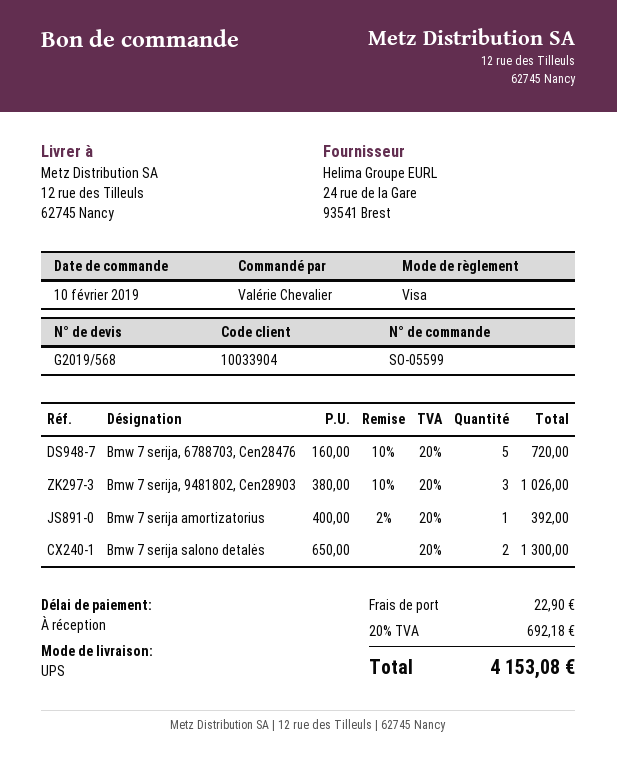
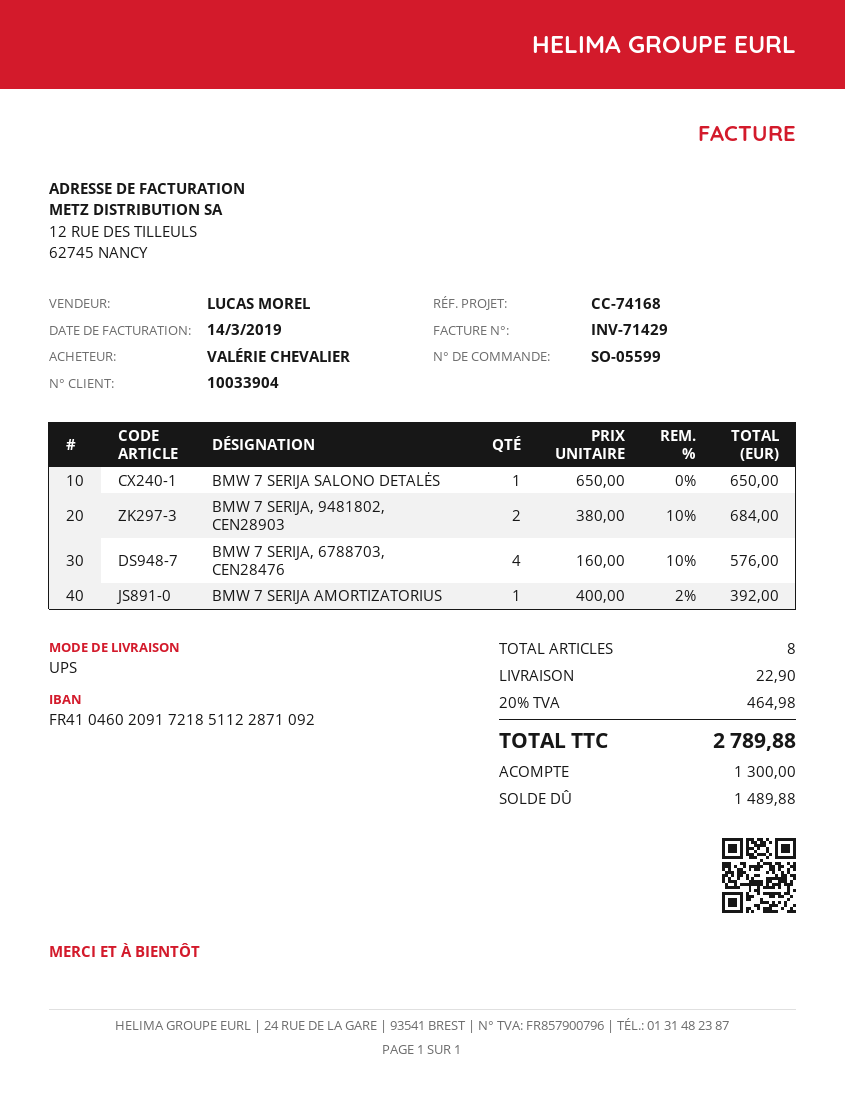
Bmw 7 serija, 6788703, Cen28476: 5 x 160.00 - 10% = 720.00 -> 4 x 160.00 - 10% = 576.00
Bmw 7 serija, 9481802, Cen28903: 3 x 380.00 - 10% = 1026.00 -> 2 x 380.00 - 10% = 684.00
Bmw 7 serija salono detalės: 2 x 650.00 = 1300.00 -> 1 x 650.00 = 650.00
tax: 20% = 692.18 -> 20% = 464.98
total: 4153.08 -> 2789.88

